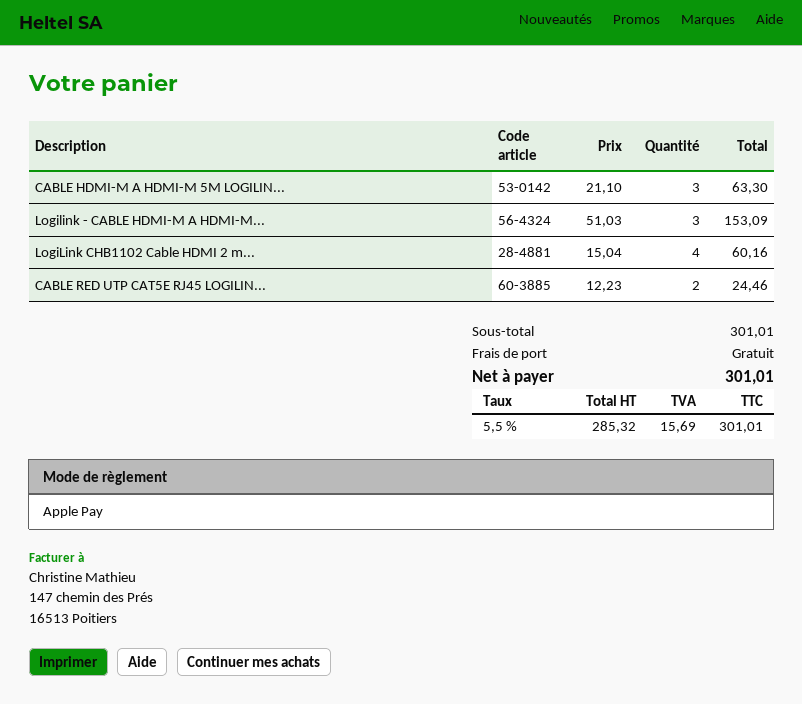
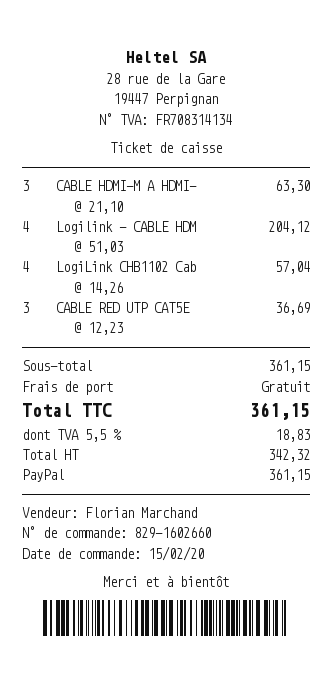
payment method: Apple Pay -> PayPal
Logilink - CABLE HDMI-M A HDMI-M...: 3 x 51.03 = 153.09 -> 4 x 51.03 = 204.12
LogiLink CHB1102 Cable HDMI 2 m...: 4 x 15.04 = 60.16 -> 4 x 14.26 = 57.04
CABLE RED UTP CAT5E RJ45 LOGILIN...: 2 x 12.23 = 24.46 -> 3 x 12.23 = 36.69
subtotal: 301.01 -> 361.15
net: 285.32 -> 342.32
tax: 5.5% = 15.69 -> 5.5% = 18.83
total: 301.01 -> 361.15

